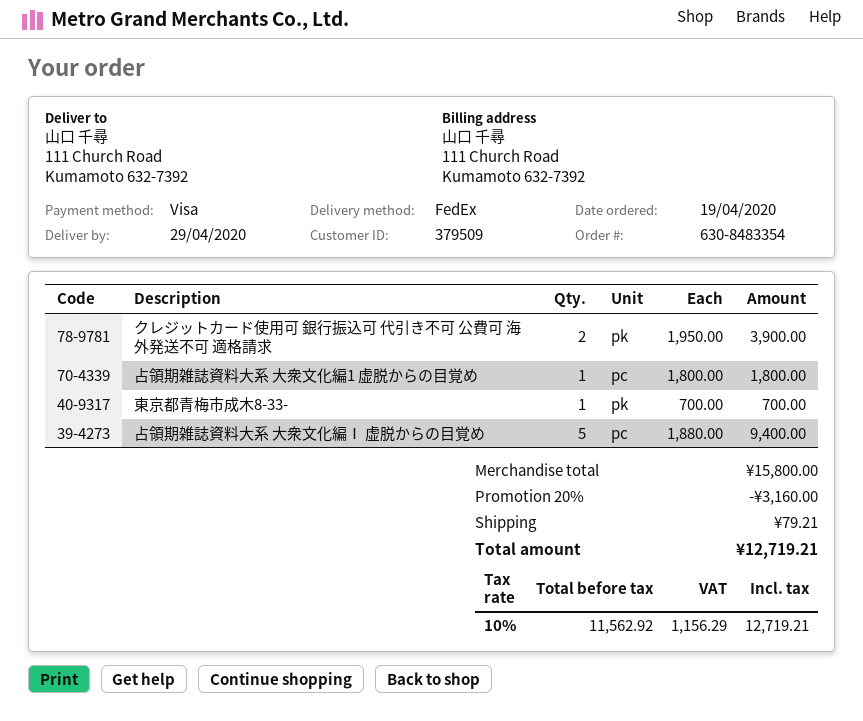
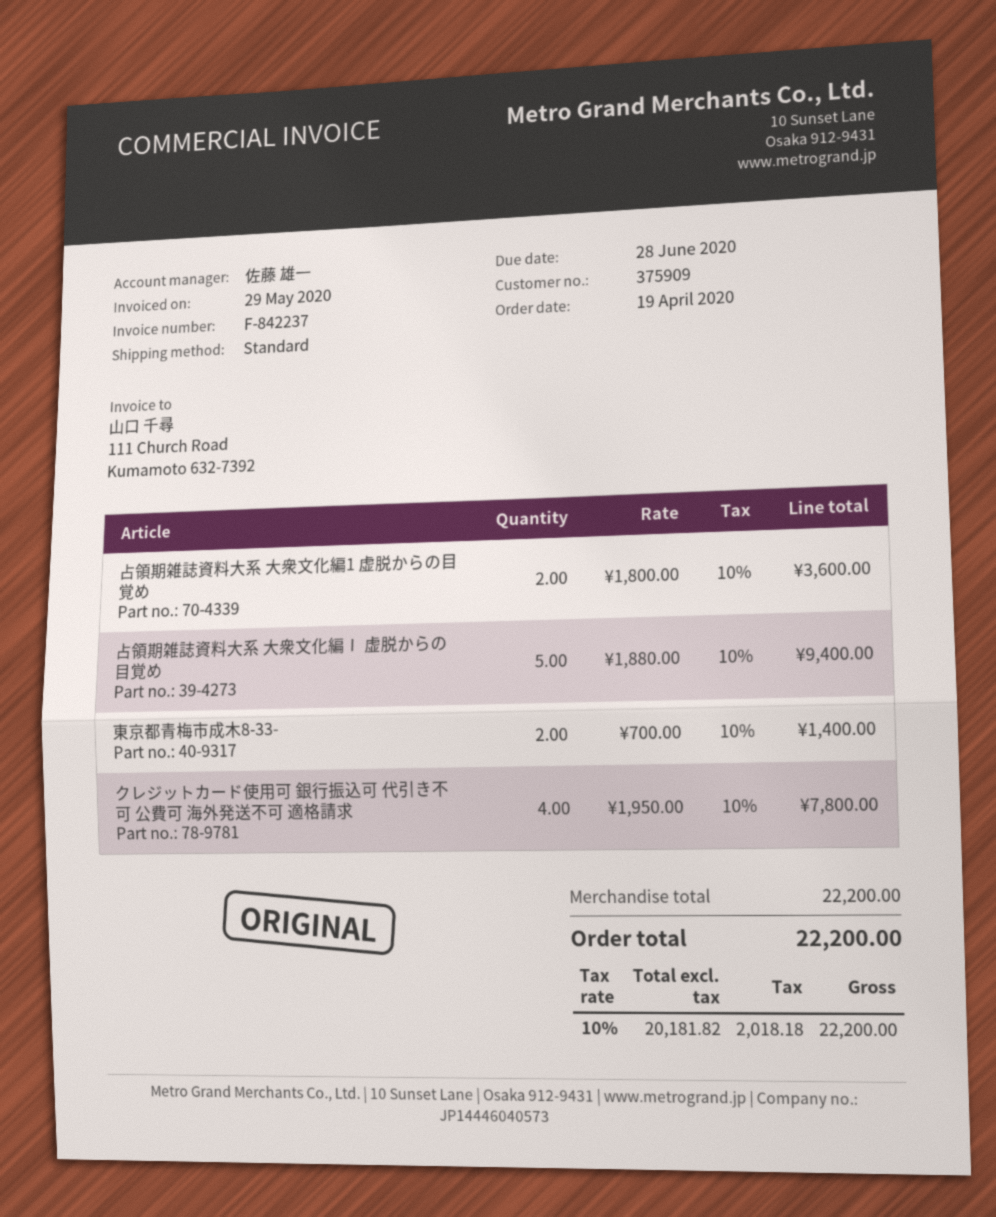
customer number: 379509 -> 375909
shipping method: FedEx -> standard
クレジットカード使用可 銀行振込可 代引き不可 公費可 海外発送不可 適格請求: 2 x 1950.00 = 3900.00 -> 4 x 1950.00 = 7800.00
占領期雑誌資料大系 大衆文化編1 虚脱からの目覚め: 1 x 1800.00 = 1800.00 -> 2 x 1800.00 = 3600.00
東京都青梅市成木8-33-: 1 x 700.00 = 700.00 -> 2 x 700.00 = 1400.00
subtotal: 15800.00 -> 22200.00
discount: 20% = 3160.00 -> none
shipping: 79.21 -> none
net: 11562.92 -> 20181.82
tax: 10% = 1156.29 -> 10% = 2018.18
total: 12719.21 -> 22200.00

